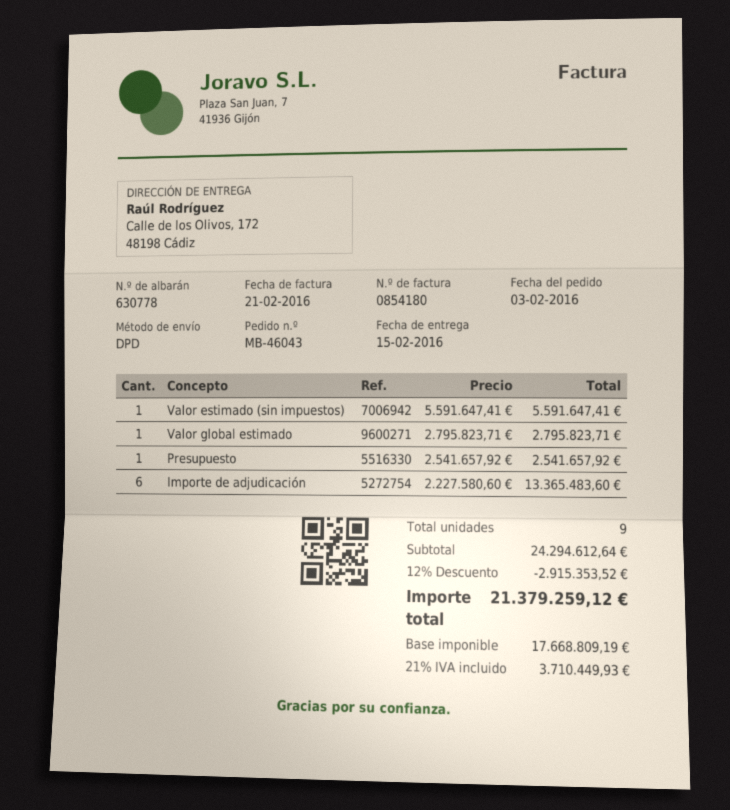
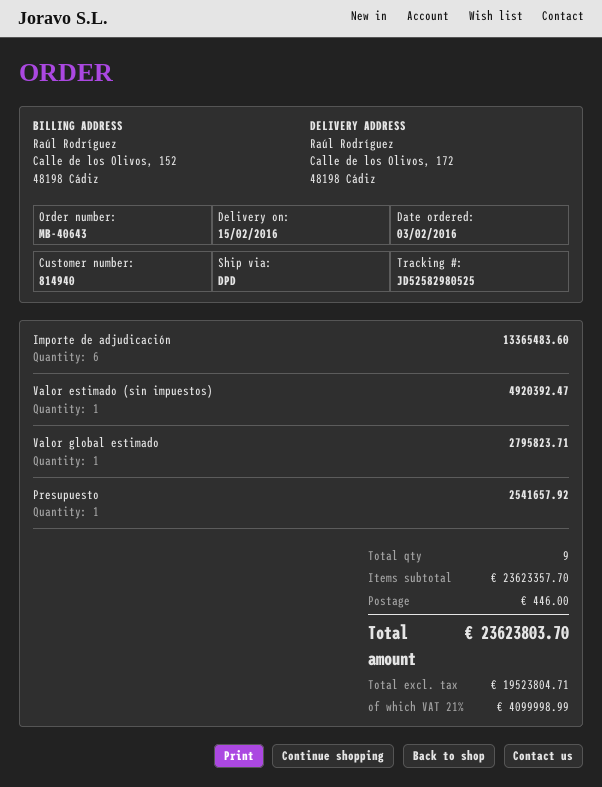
order number: MB-46043 -> MB-40643
Valor estimado (sin impuestos): 1 for 5591647.41 -> 1 for 4920392.47
subtotal: 24294612.64 -> 23623357.70
discount: 12% = 2915353.52 -> none
shipping: none -> 446.00
net: 17668809.19 -> 19523804.71
tax: 21% = 3710449.93 -> 21% = 4099998.99
total: 21379259.12 -> 23623803.70

